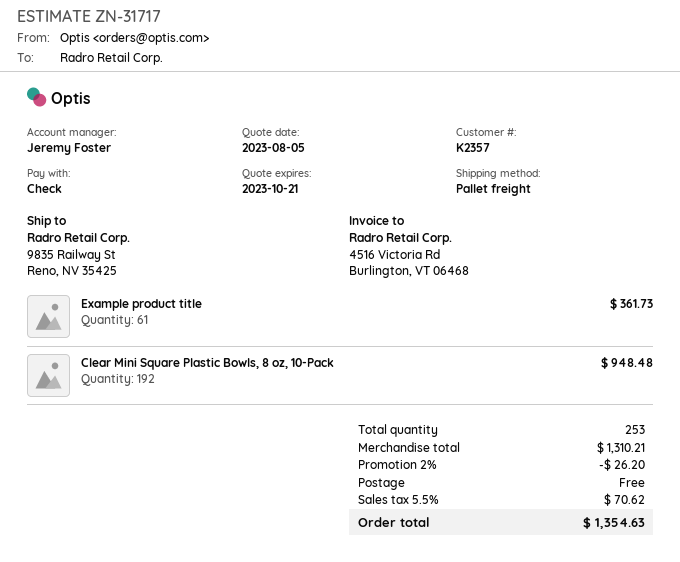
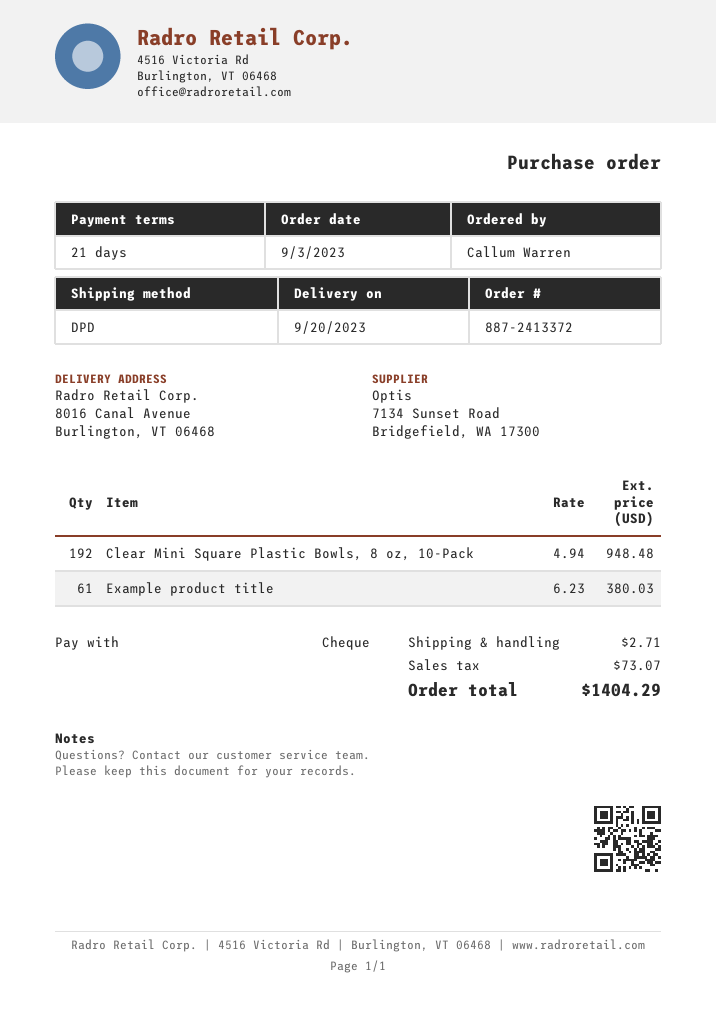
shipping method: pallet freight -> DPD
ship to: 9835 Railway St, Reno, NV 35425 -> 8016 Canal Avenue, Burlington, VT 06468
Example product title: 61 for 361.73 -> 61 for 380.03
discount: 2% = 26.20 -> none
shipping: 0.00 -> 2.71
tax: 70.62 -> 73.07
total: 1354.63 -> 1404.29

